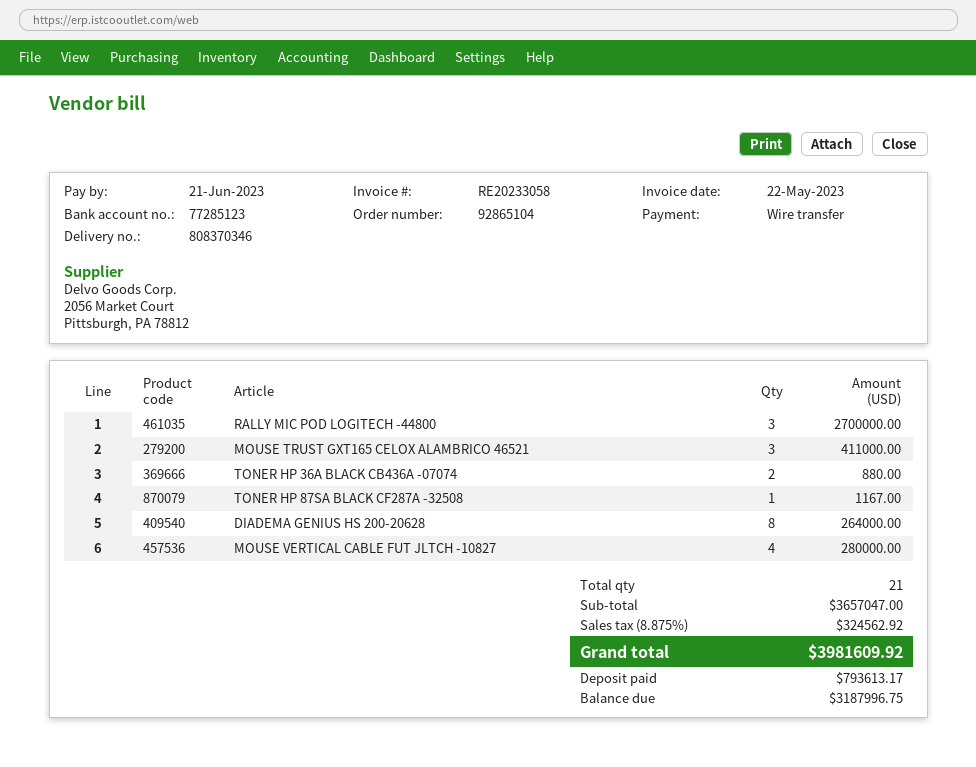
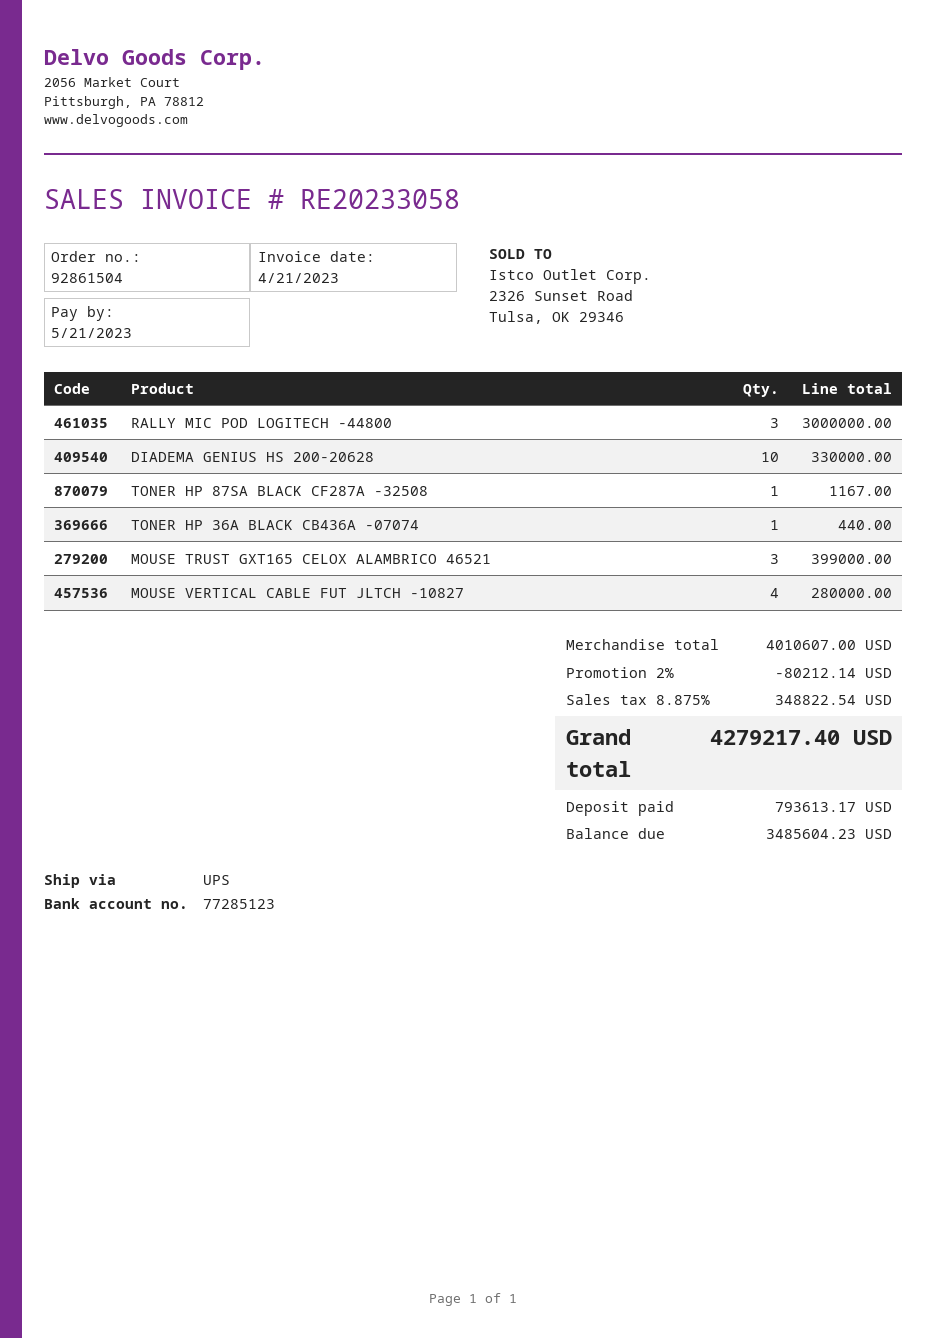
order number: 92865104 -> 92861504
invoice date: 2023-05-22 -> 2023-04-21
due date: 2023-06-21 -> 2023-05-21
RALLY MIC POD LOGITECH -44800: 3 for 2700000.00 -> 3 for 3000000.00
MOUSE TRUST GXT165 CELOX ALAMBRICO 46521: 3 for 411000.00 -> 3 for 399000.00
TONER HP 36A BLACK CB436A -07074: 2 for 880.00 -> 1 for 440.00
DIADEMA GENIUS HS 200-20628: 8 for 264000.00 -> 10 for 330000.00
subtotal: 3657047.00 -> 4010607.00
discount: none -> 2% = 80212.14
tax: 8.875% = 324562.92 -> 8.875% = 348822.54
total: 3981609.92 -> 4279217.40
balance: 3187996.75 -> 3485604.23

